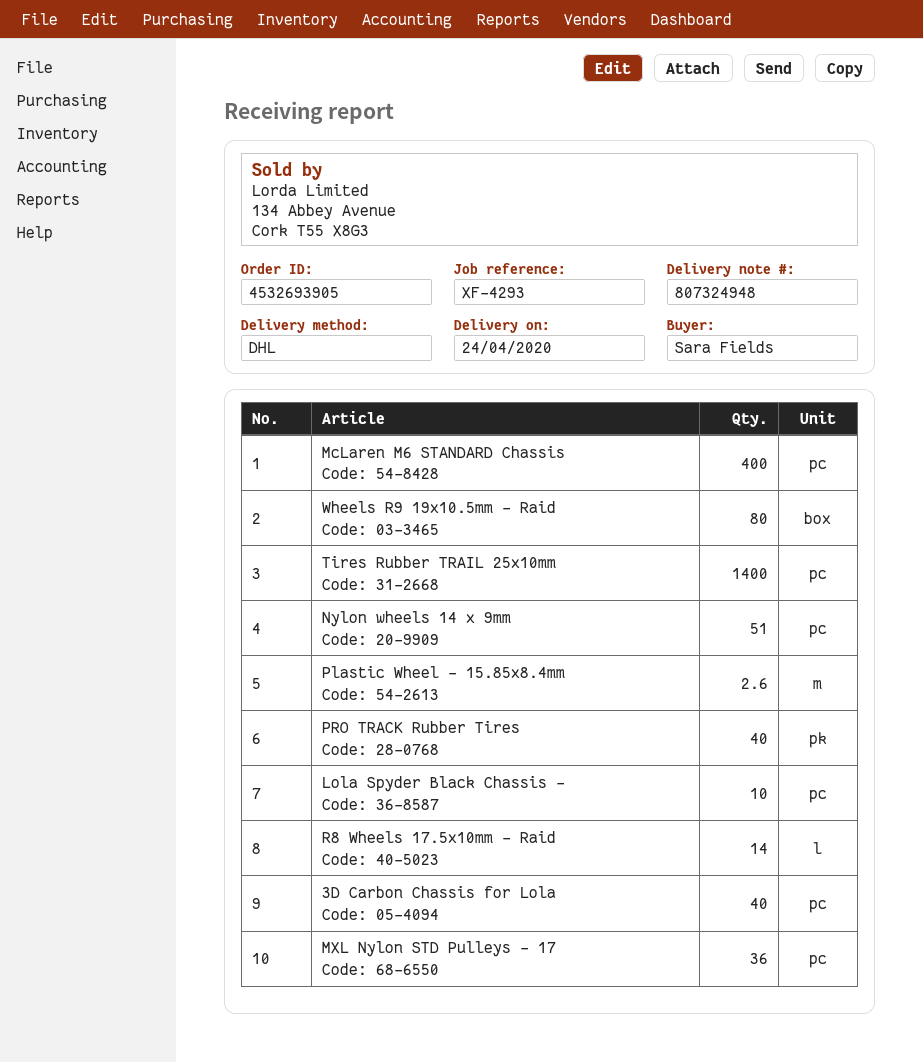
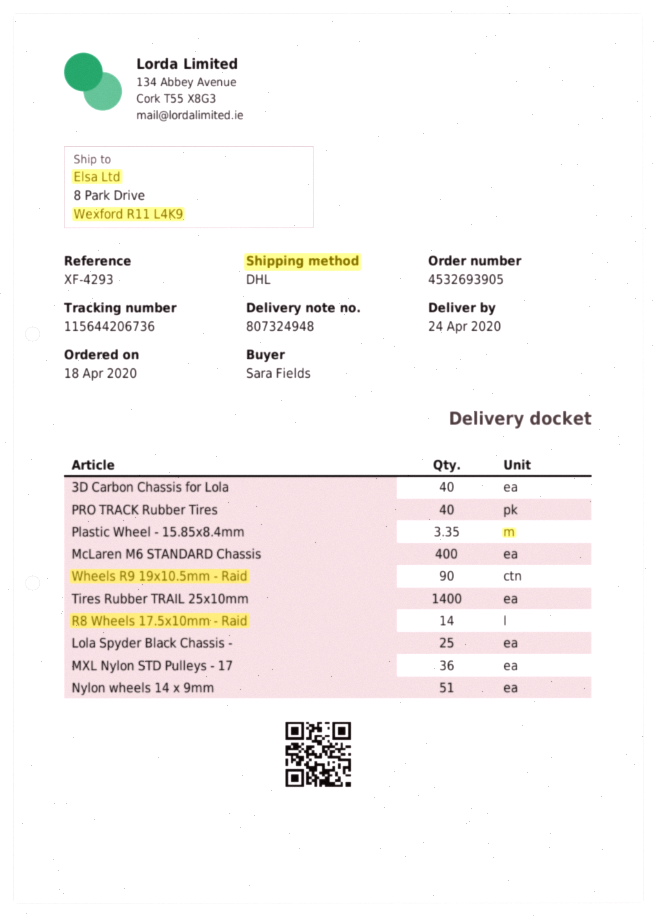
Wheels R9 19x10.5mm - Raid: 80 -> 90
Plastic Wheel - 15.85x8.4mm: 2.6 -> 3.35
Lola Spyder Black Chassis -: 10 -> 25

